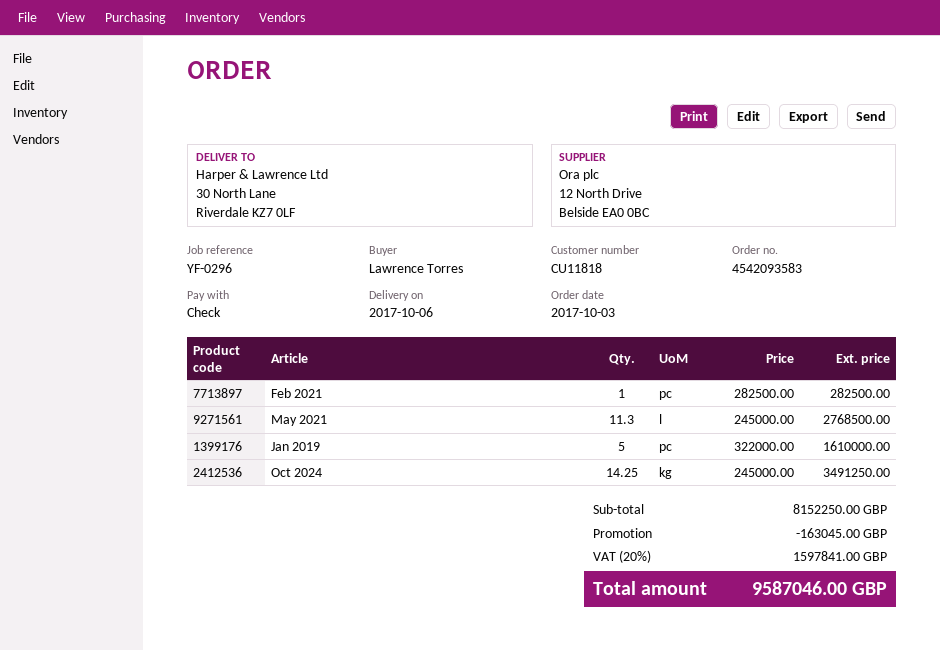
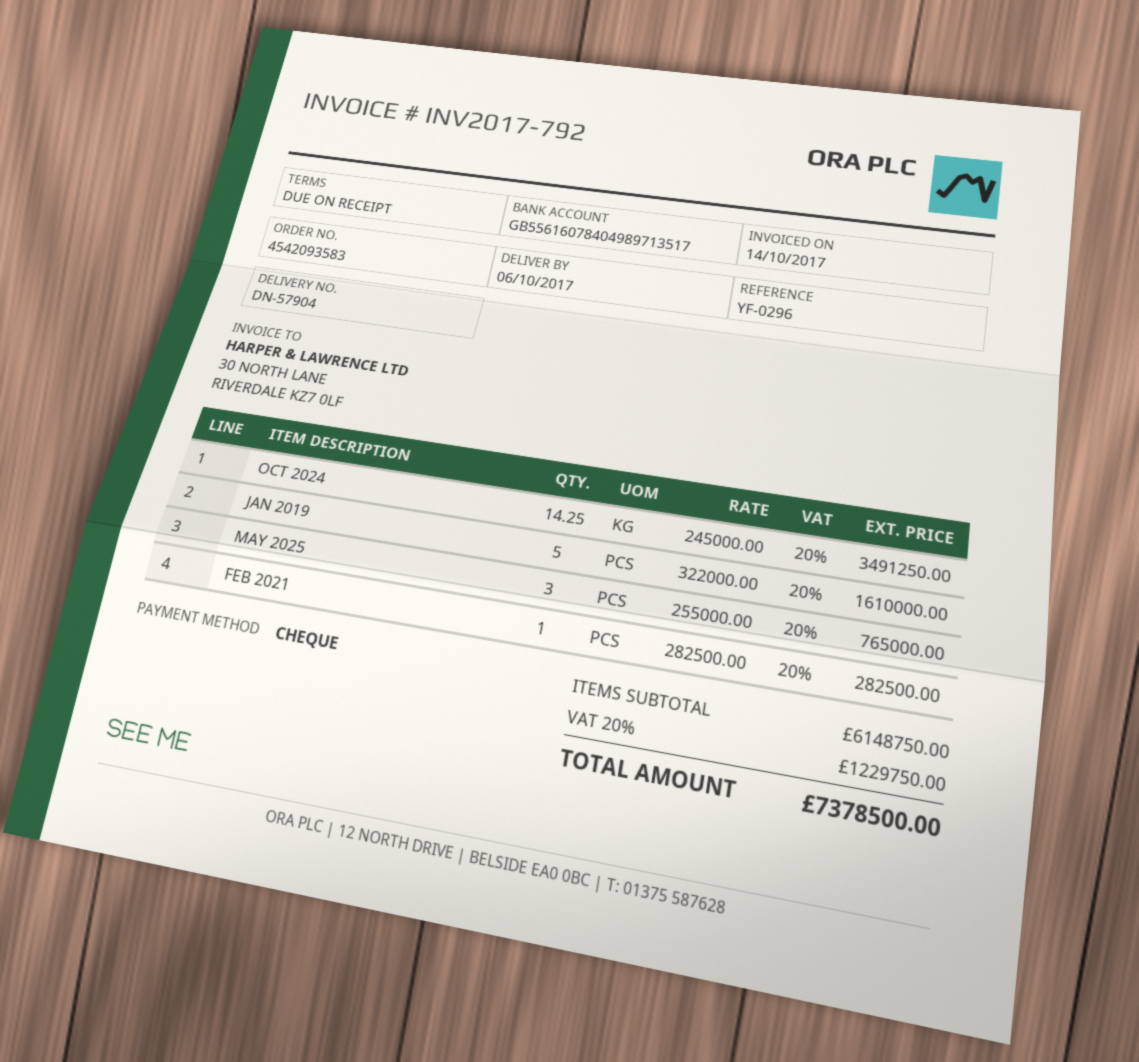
May 2021: 11.3 x 245000.00 = 2768500.00 -> none
MAY 2025: none -> 3 x 255000.00 = 765000.00
subtotal: 8152250.00 -> 6148750.00
discount: 163045.00 -> none
tax: 20% = 1597841.00 -> 20% = 1229750.00
total: 9587046.00 -> 7378500.00

